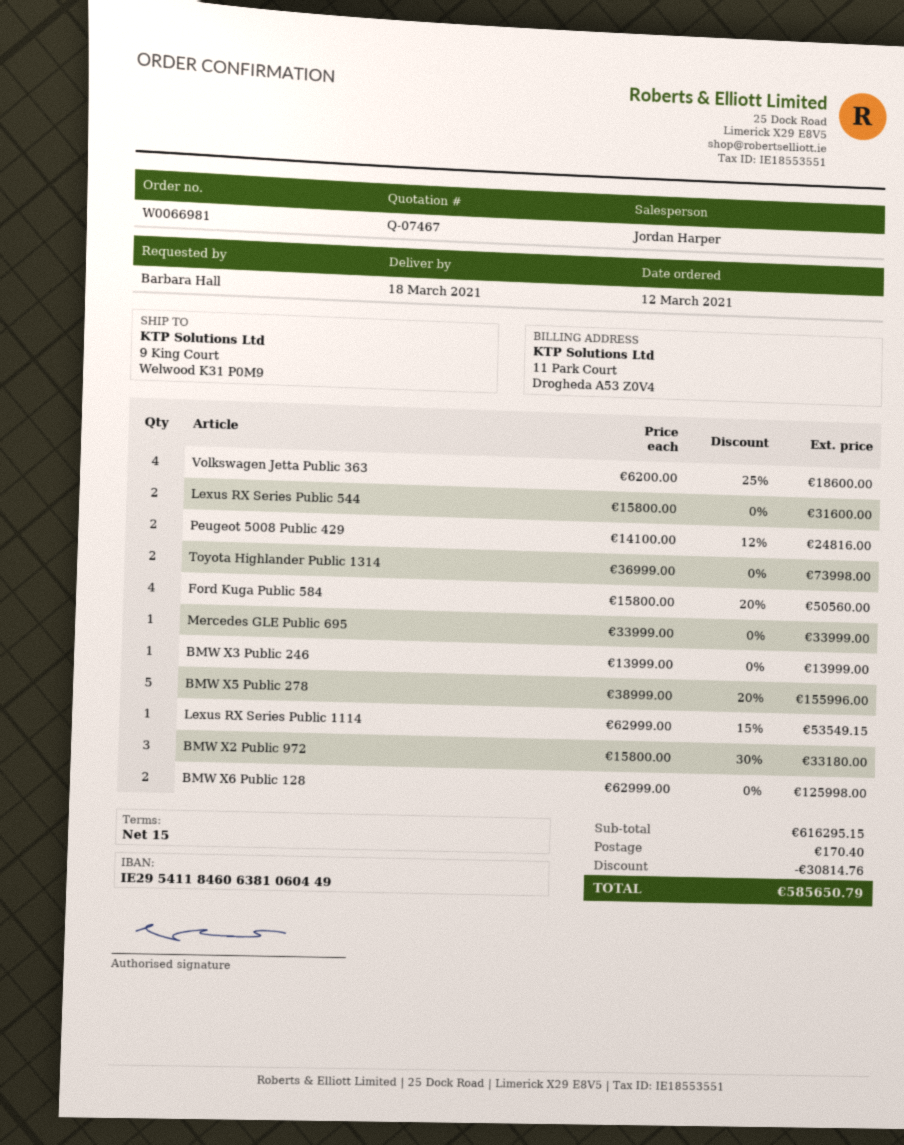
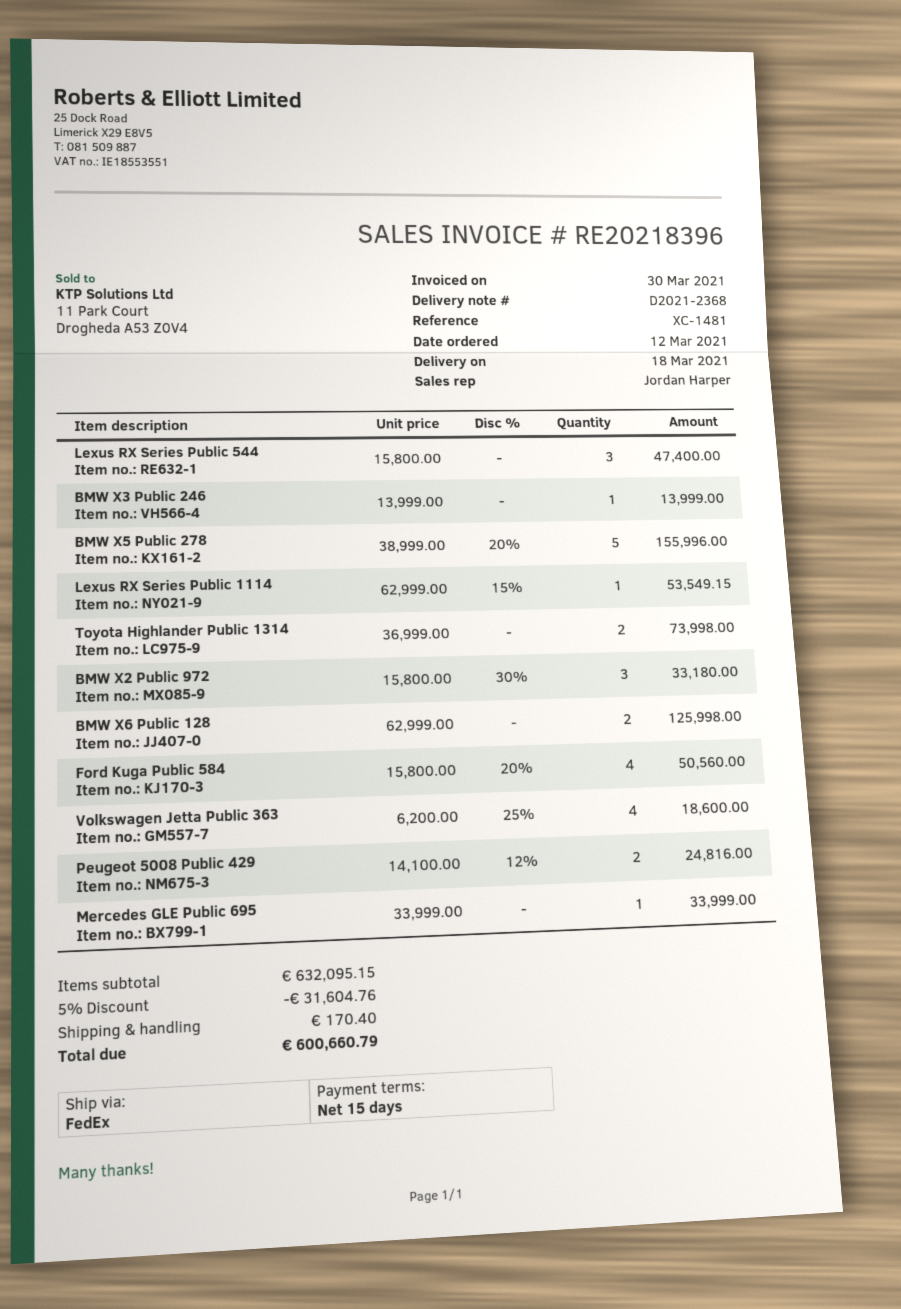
Lexus RX Series Public 544: 2 x 15800.00 = 31600.00 -> 3 x 15800.00 = 47400.00
subtotal: 616295.15 -> 632095.15
discount: 30814.76 -> 31604.76
total: 585650.79 -> 600660.79

